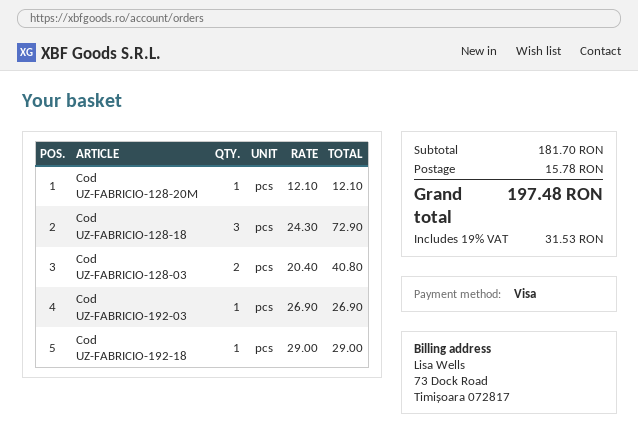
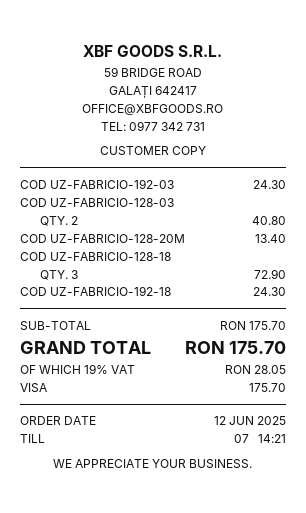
Cod UZ-FABRICIO-128-20M: 1 for 12.10 -> 1 for 13.40
Cod UZ-FABRICIO-192-03: 1 for 26.90 -> 1 for 24.30
Cod UZ-FABRICIO-192-18: 1 for 29.00 -> 1 for 24.30
subtotal: 181.70 -> 175.70
shipping: 15.78 -> none
tax: 19% = 31.53 -> 19% = 28.05
total: 197.48 -> 175.70

